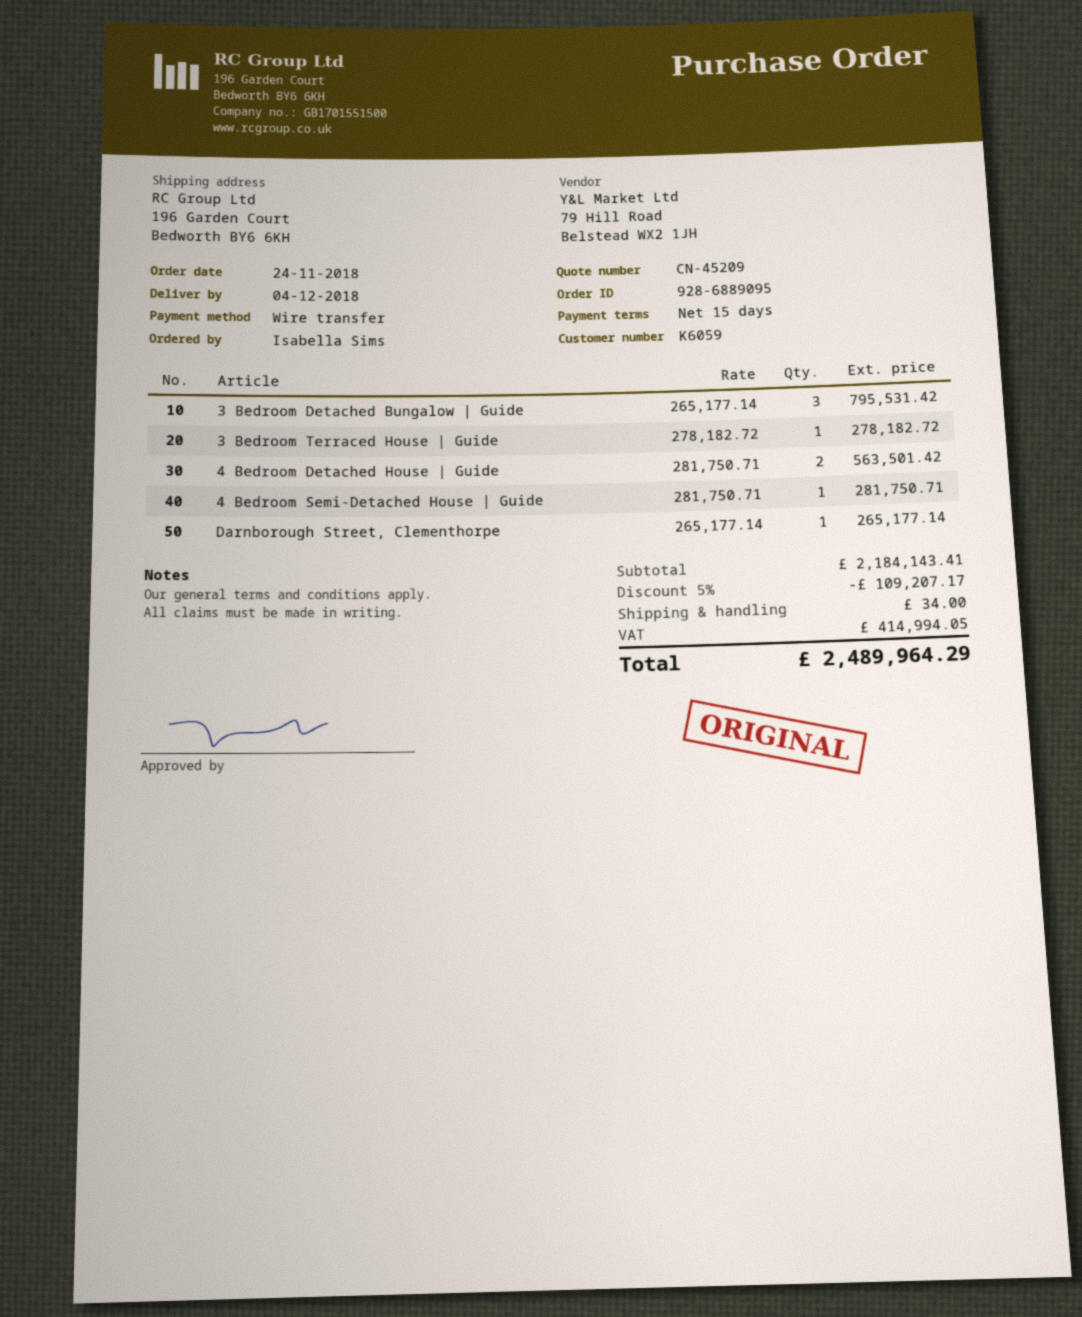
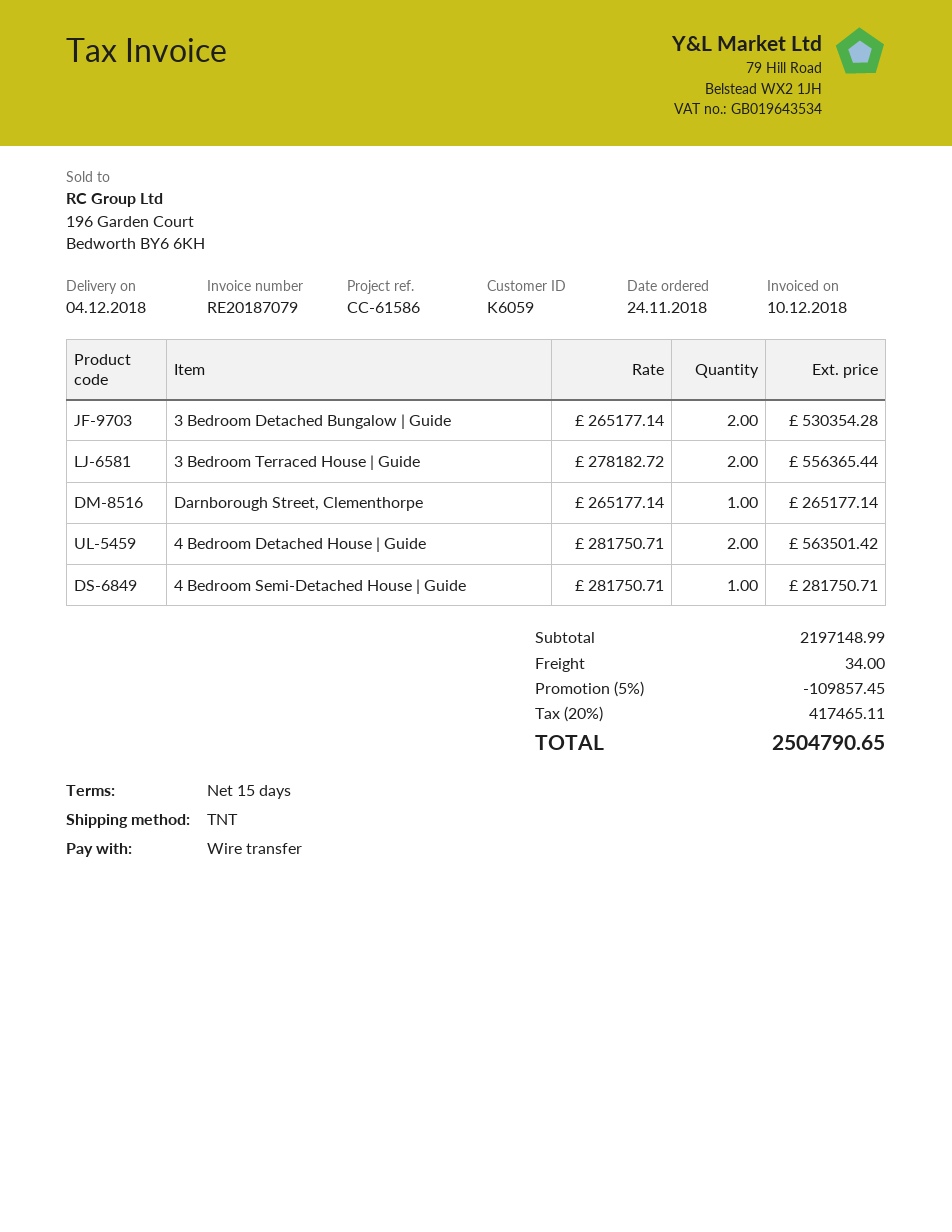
3 Bedroom Detached Bungalow | Guide: 3 x 265177.14 = 795531.42 -> 2 x 265177.14 = 530354.28
3 Bedroom Terraced House | Guide: 1 x 278182.72 = 278182.72 -> 2 x 278182.72 = 556365.44
subtotal: 2184143.41 -> 2197148.99
discount: 5% = 109207.17 -> 5% = 109857.45
tax: 414994.05 -> 417465.11
total: 2489964.29 -> 2504790.65

